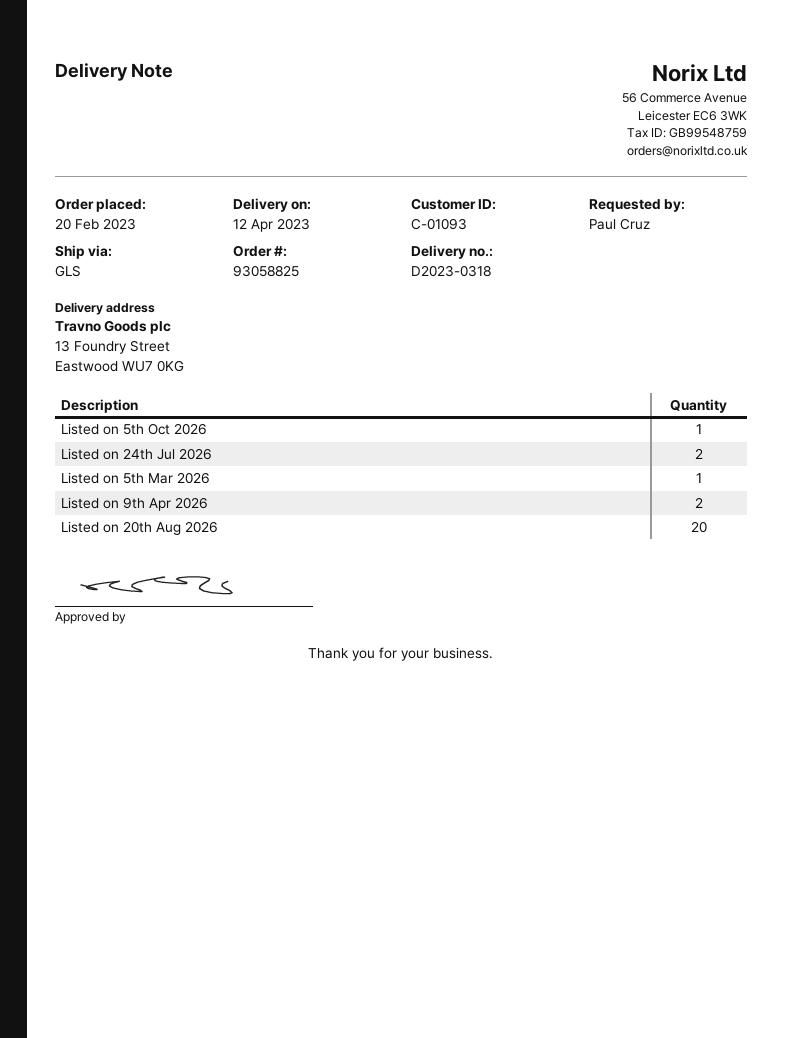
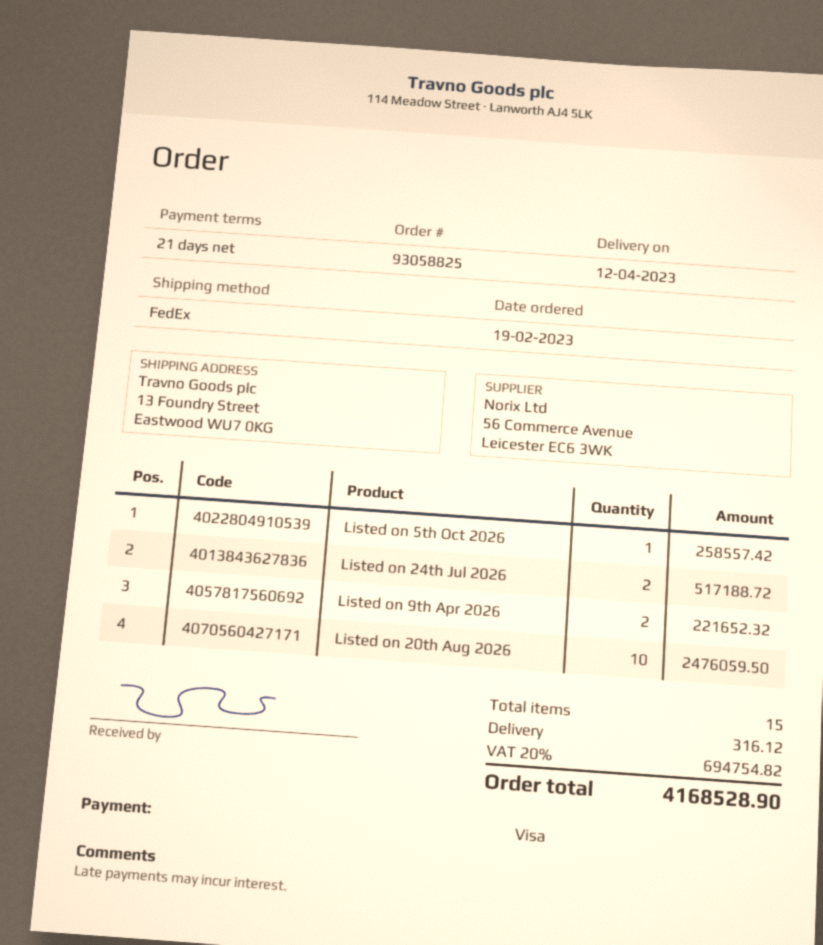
order date: 2023-02-20 -> 2023-02-19
shipping method: GLS -> FedEx
Listed on 5th Mar 2026: 1 -> none
Listed on 20th Aug 2026: 20 -> 10

